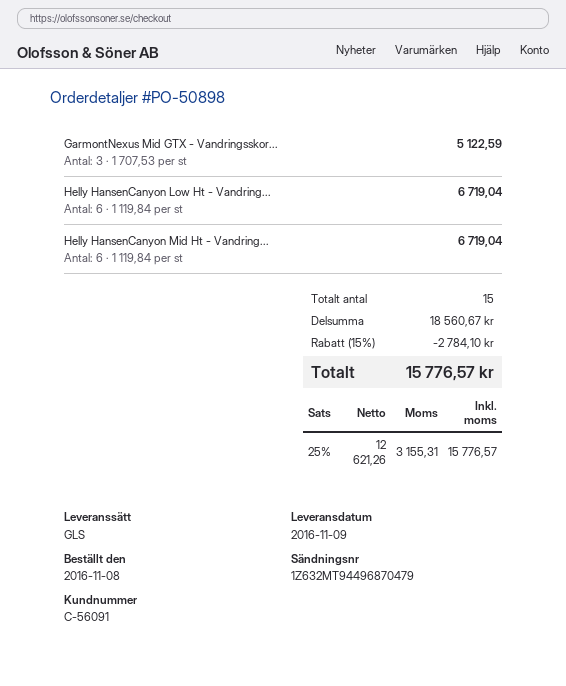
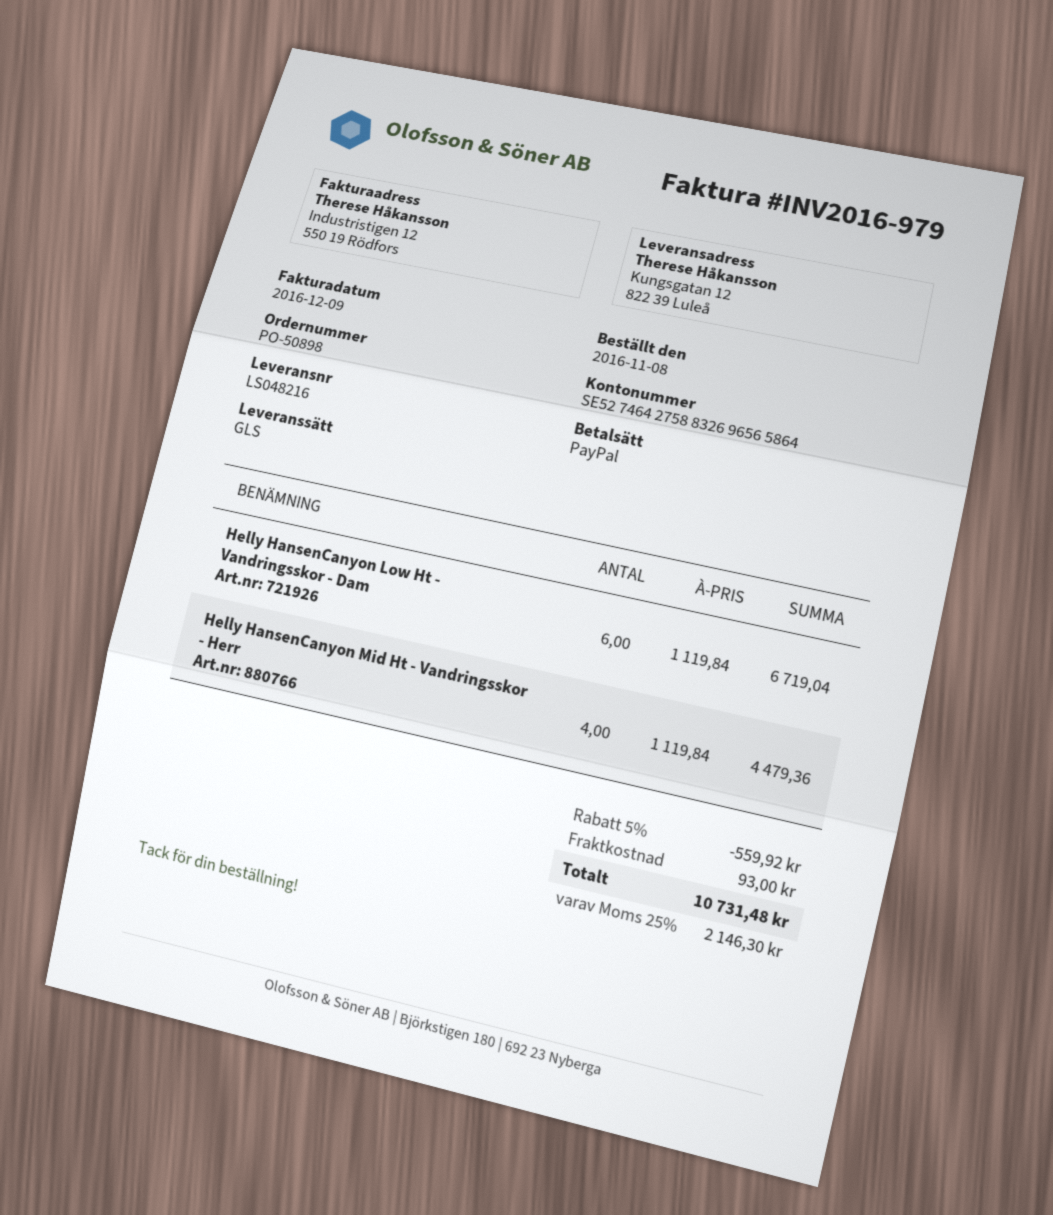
GarmontNexus Mid GTX - Vandringsskor...: 3 x 1707.53 = 5122.59 -> none
Helly HansenCanyon Mid Ht - Vandring...: 6 x 1119.84 = 6719.04 -> 4 x 1119.84 = 4479.36
discount: 15% = 2784.10 -> 5% = 559.92
shipping: none -> 93.00
tax: 25% = 3155.31 -> 25% = 2146.30
total: 15776.57 -> 10731.48

